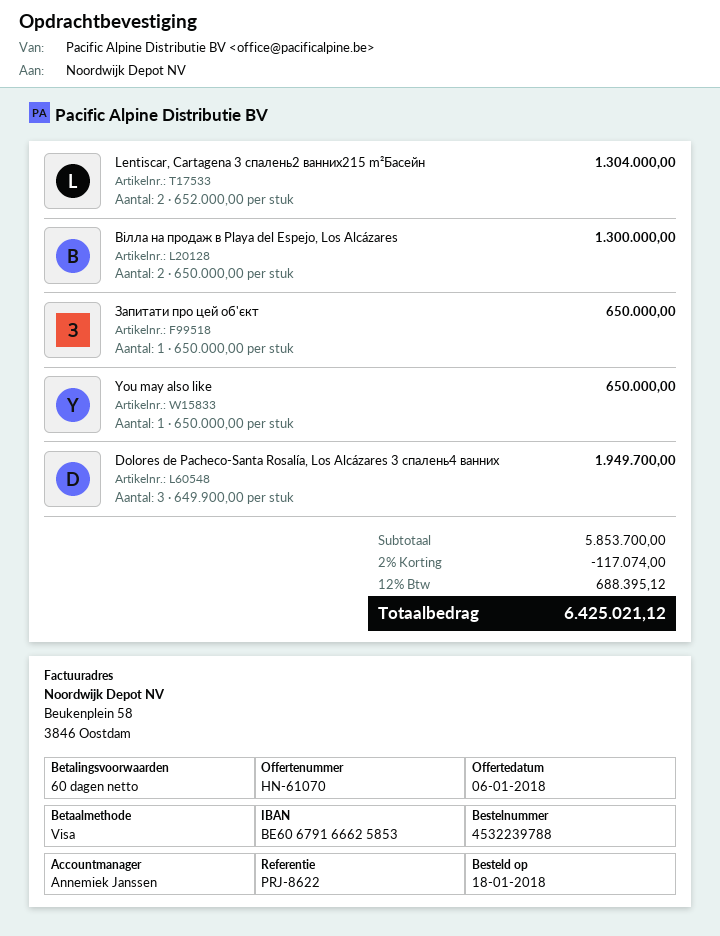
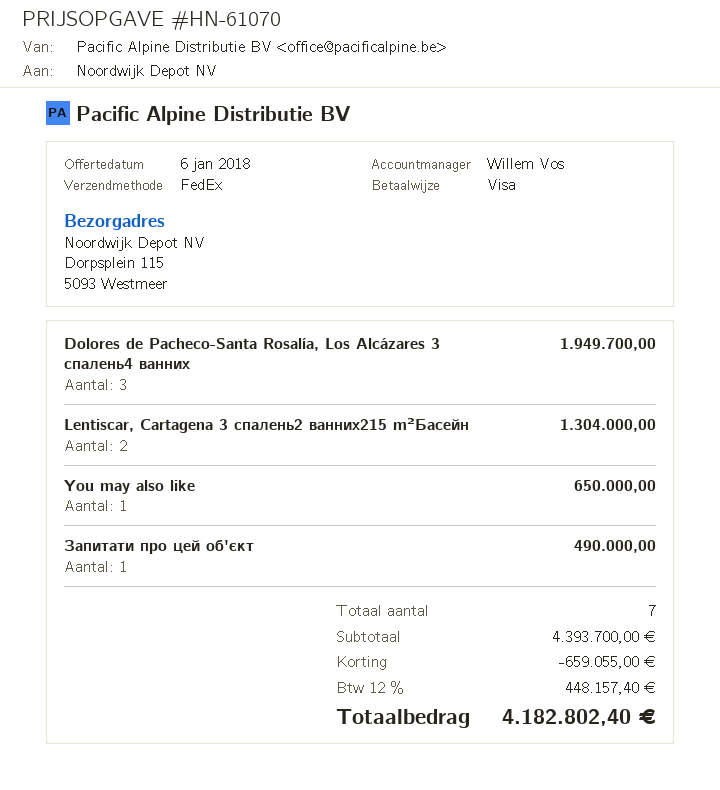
sales rep: Annemiek Janssen -> Willem Vos
Вілла на продаж в Playa del Espejo, Los Alcázares: 2 for 1300000.00 -> none
Запитати про цей об'єкт: 1 for 650000.00 -> 1 for 490000.00
subtotal: 5853700.00 -> 4393700.00
discount: 117074.00 -> 659055.00
tax: 12% = 688395.12 -> 12% = 448157.40
total: 6425021.12 -> 4182802.40

